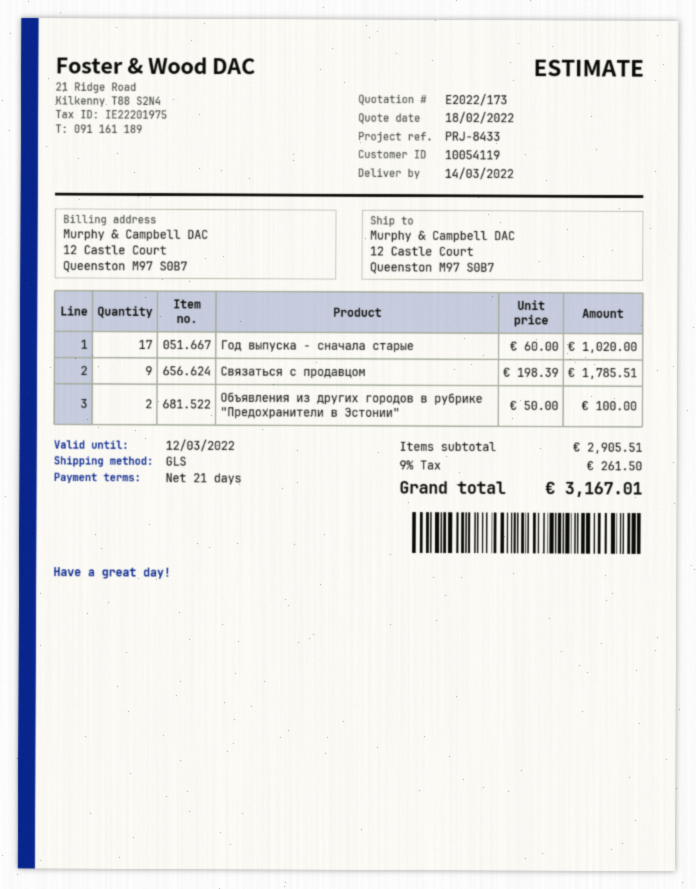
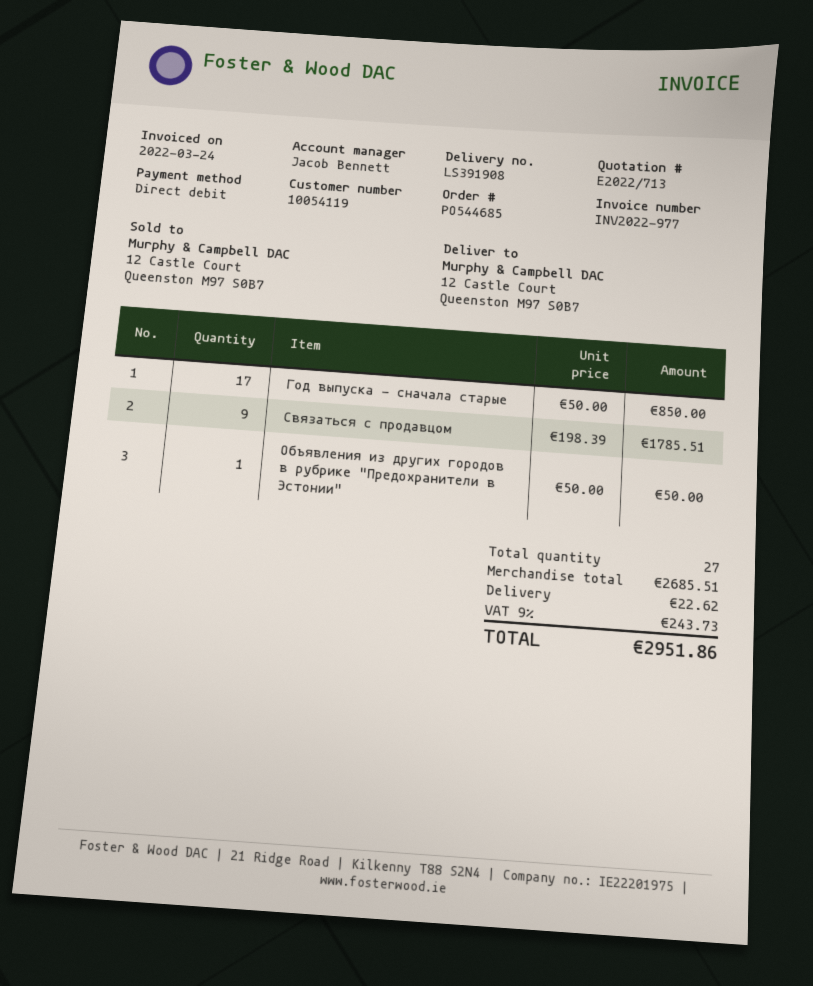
quote number: E2022/173 -> E2022/713
Год выпуска - сначала старые: 17 x 60.00 = 1020.00 -> 17 x 50.00 = 850.00
Объявления из других городов в рубрике "Предохранители в Эстонии": 2 x 50.00 = 100.00 -> 1 x 50.00 = 50.00
subtotal: 2905.51 -> 2685.51
shipping: none -> 22.62
tax: 9% = 261.50 -> 9% = 243.73
total: 3167.01 -> 2951.86

